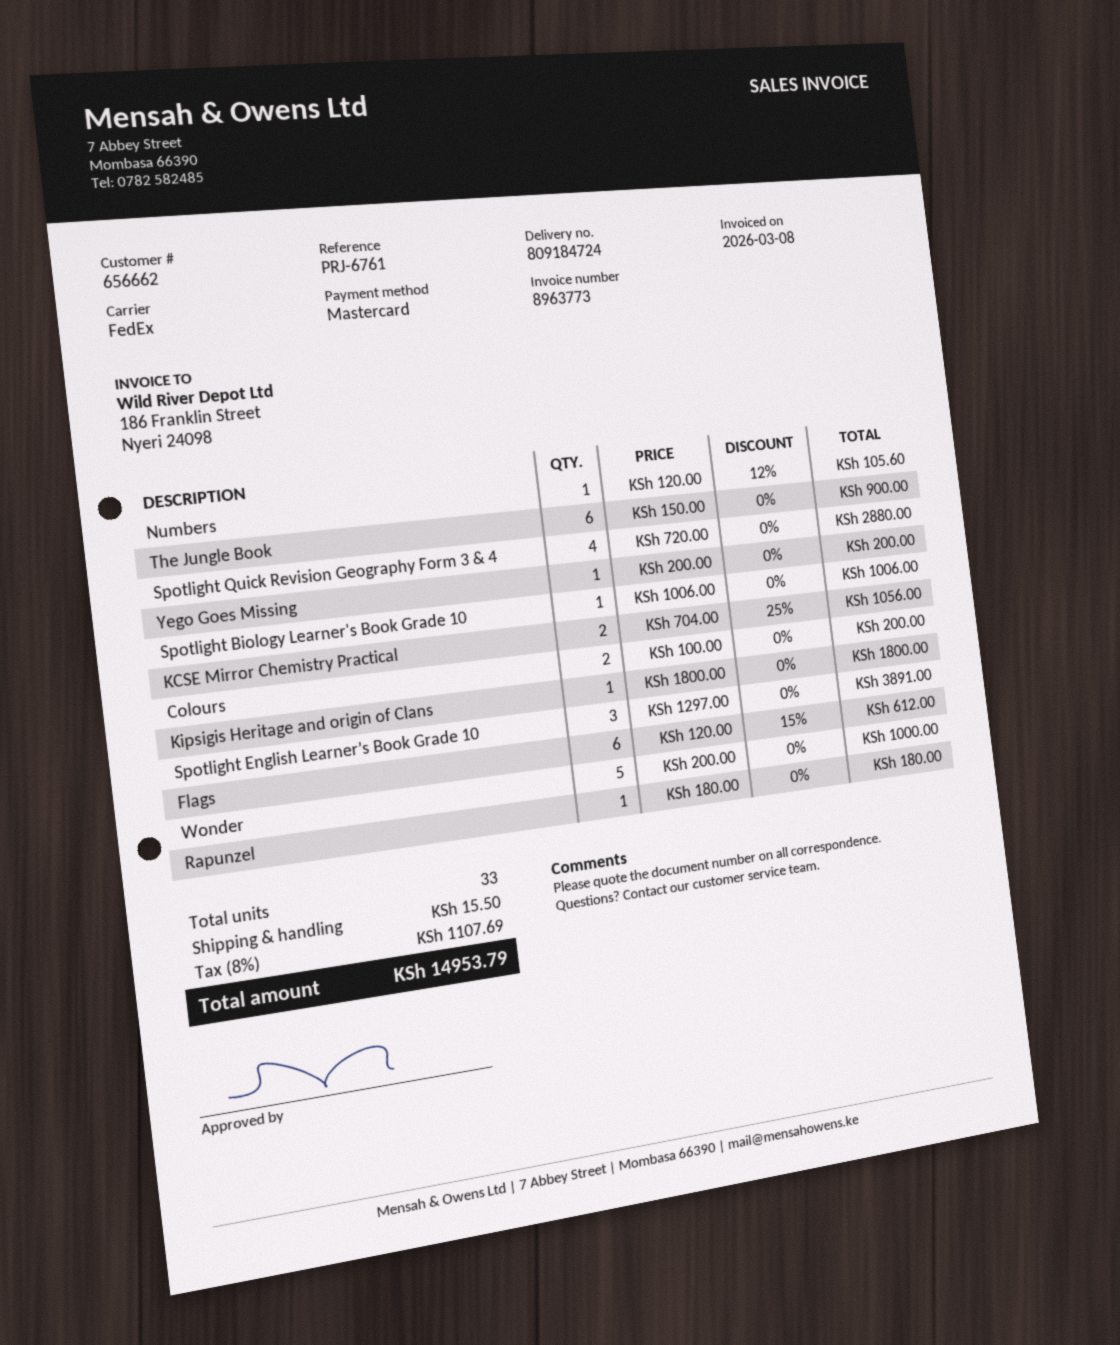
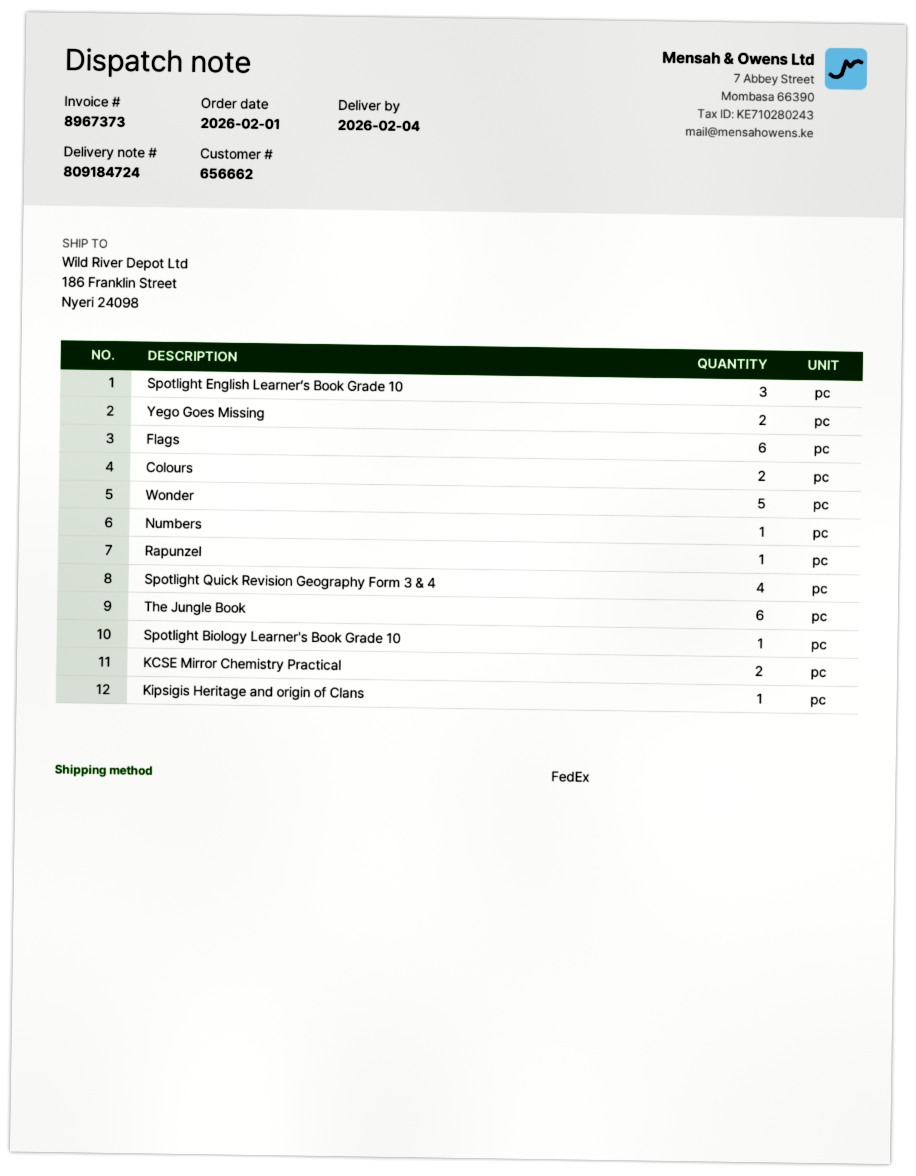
invoice number: 8963773 -> 8967373
Yego Goes Missing: 1 -> 2

